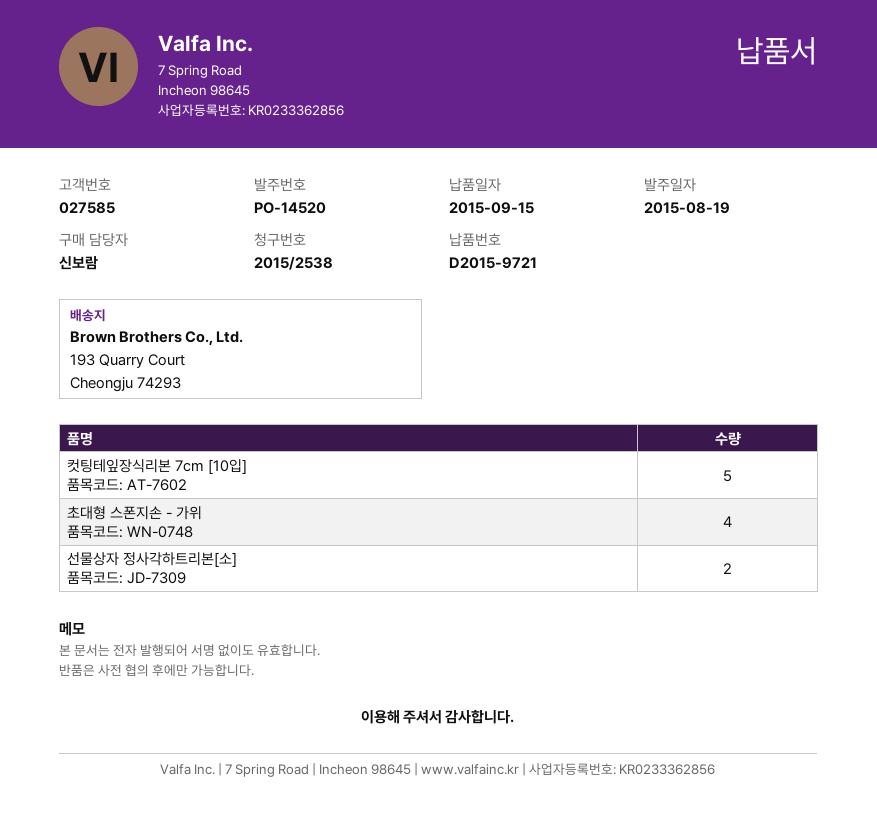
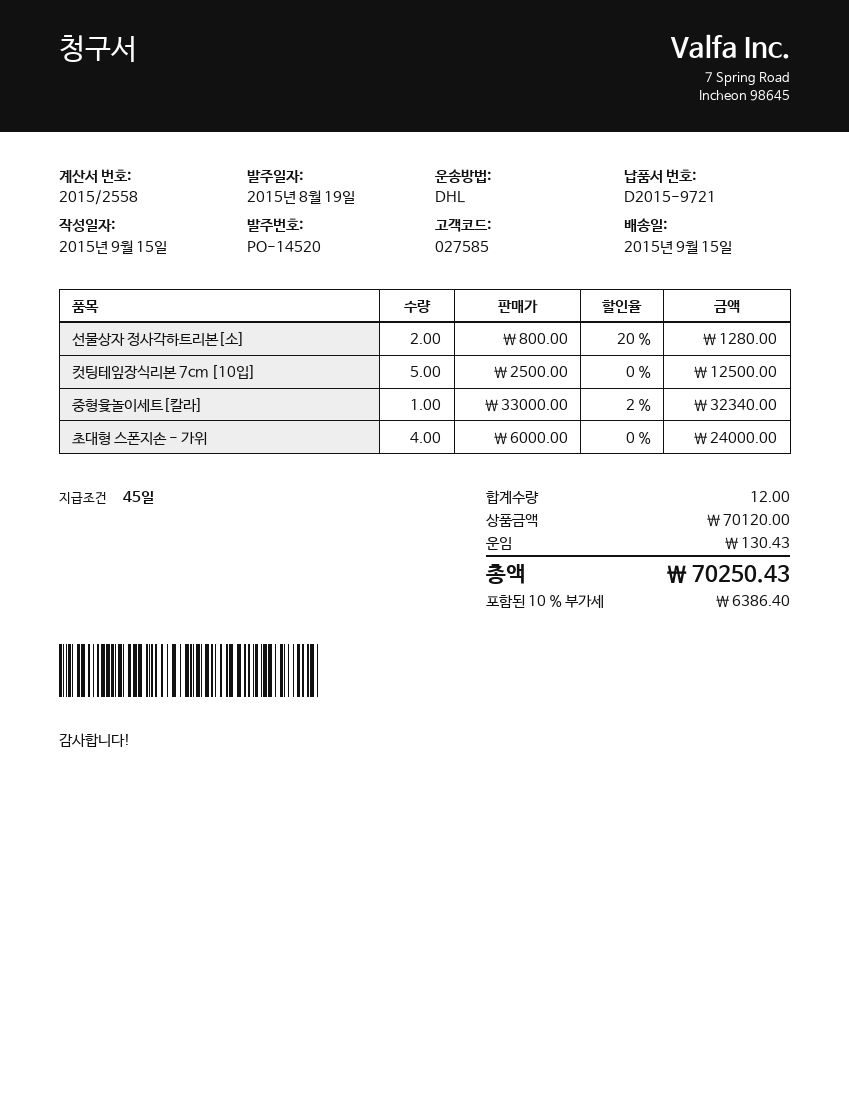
invoice number: 2015/2538 -> 2015/2558
중형윷놀이세트[칼라]: none -> 1

